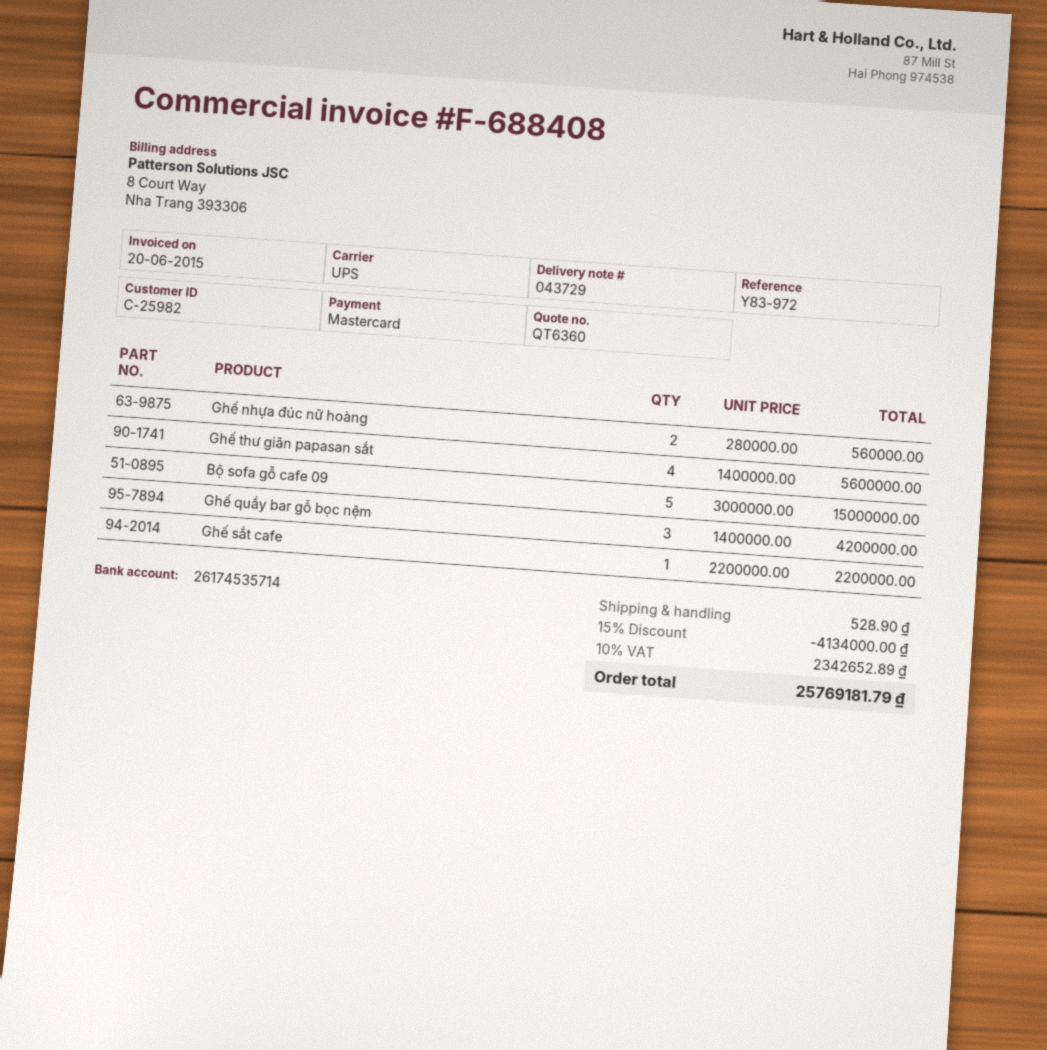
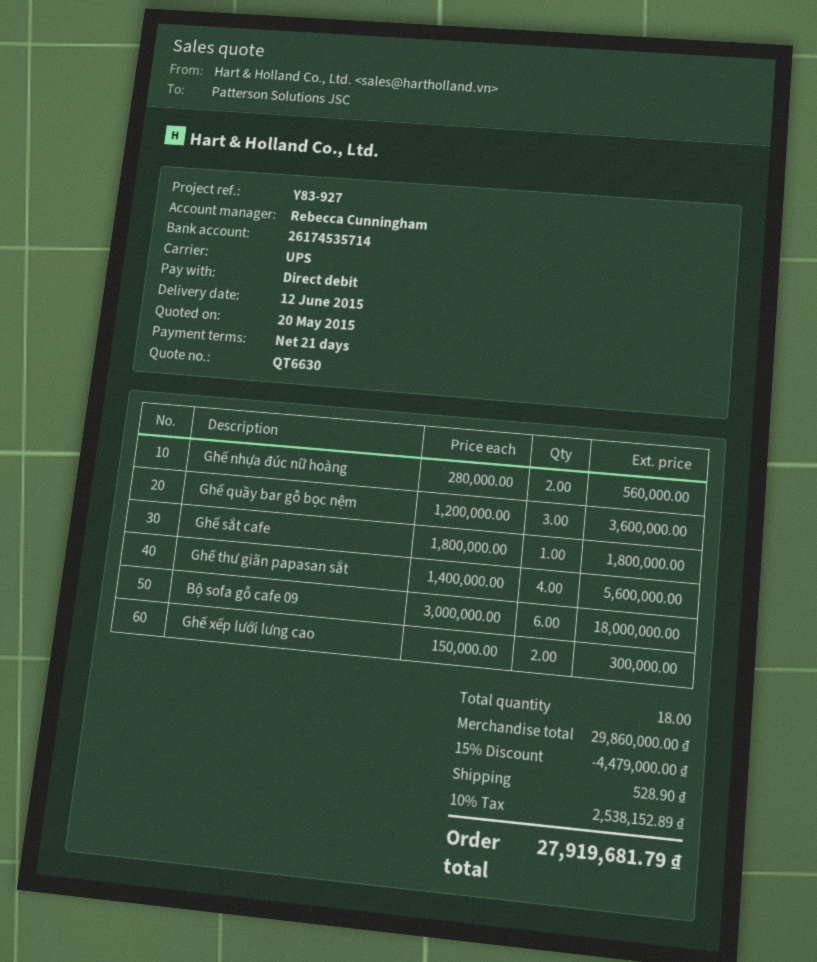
quote number: QT6360 -> QT6630
reference: Y83-972 -> Y83-927
payment method: Mastercard -> direct debit
Bộ sofa gỗ cafe 09: 5 x 3000000.00 = 15000000.00 -> 6 x 3000000.00 = 18000000.00
Ghế quầy bar gỗ bọc nệm: 3 x 1400000.00 = 4200000.00 -> 3 x 1200000.00 = 3600000.00
Ghế sắt cafe: 1 x 2200000.00 = 2200000.00 -> 1 x 1800000.00 = 1800000.00
Ghế xếp lưới lưng cao: none -> 2 x 150000.00 = 300000.00
discount: 15% = 4134000.00 -> 15% = 4479000.00
tax: 10% = 2342652.89 -> 10% = 2538152.89
total: 25769181.79 -> 27919681.79

